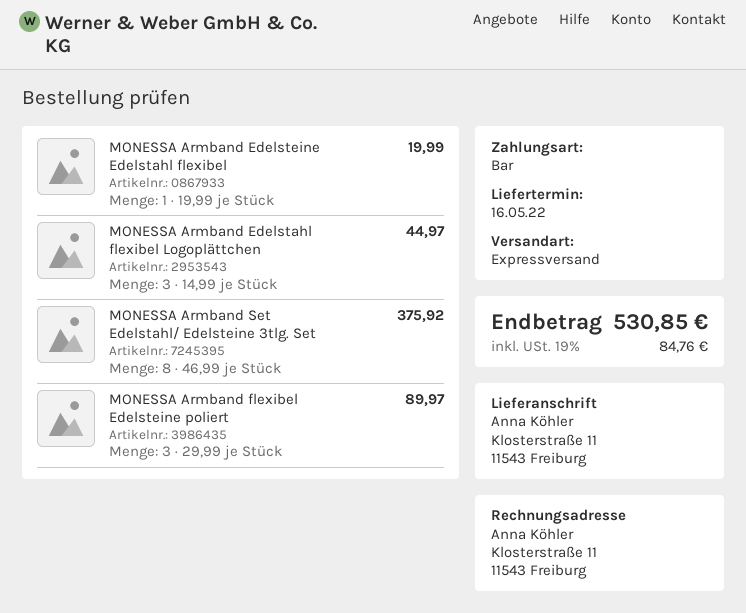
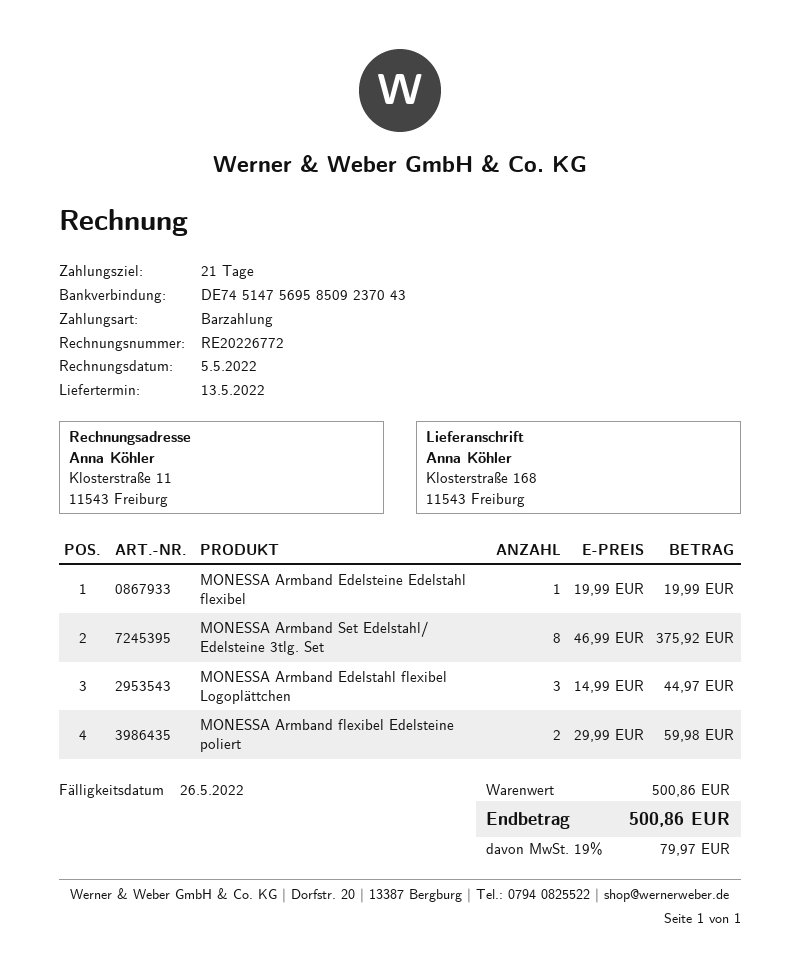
delivery date: 2022-05-16 -> 2022-05-13
ship to: Klosterstraße 11, 11543 Freiburg -> Klosterstraße 168, 11543 Freiburg
MONESSA Armband flexibel Edelsteine poliert: 3 x 29.99 = 89.97 -> 2 x 29.99 = 59.98
tax: 19% = 84.76 -> 19% = 79.97
total: 530.85 -> 500.86

